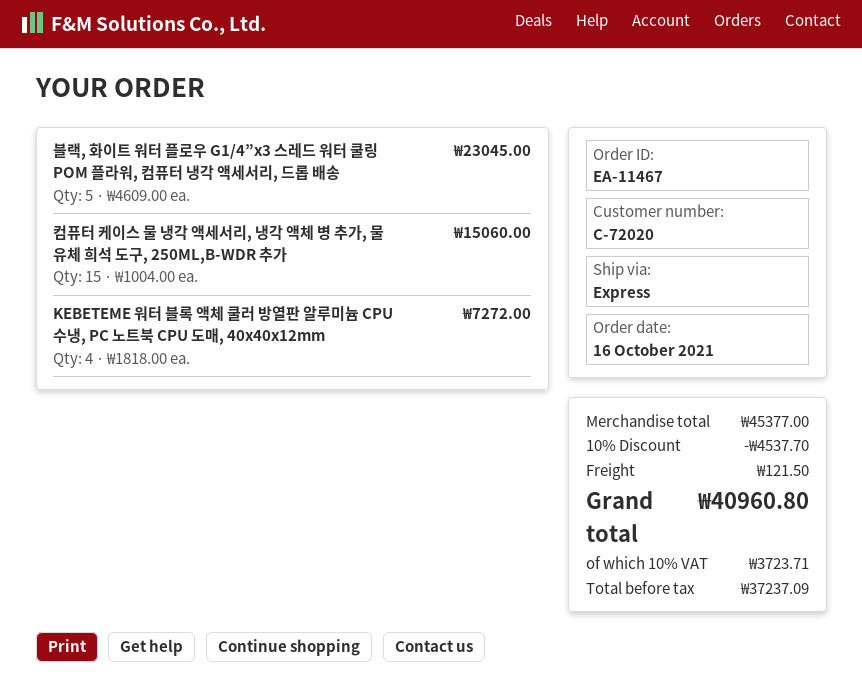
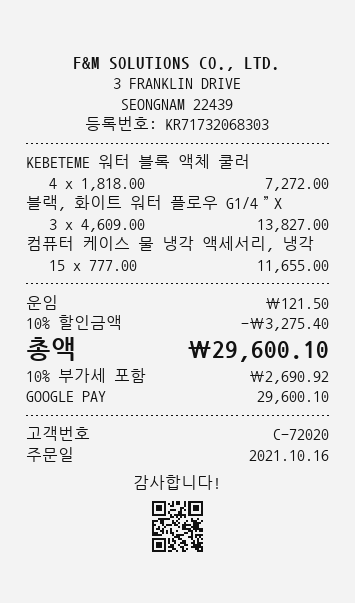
블랙, 화이트 워터 플로우 G1/4”x3 스레드 워터 쿨링 POM 플라워, 컴퓨터 냉각 액세서리, 드롭 배송: 5 x 4609.00 = 23045.00 -> 3 x 4609.00 = 13827.00
컴퓨터 케이스 물 냉각 액세서리, 냉각 액체 병 추가, 물 유체 희석 도구, 250ML,B-WDR 추가: 15 x 1004.00 = 15060.00 -> 15 x 777.00 = 11655.00
discount: 10% = 4537.70 -> 10% = 3275.40
tax: 10% = 3723.71 -> 10% = 2690.92
total: 40960.80 -> 29600.10

